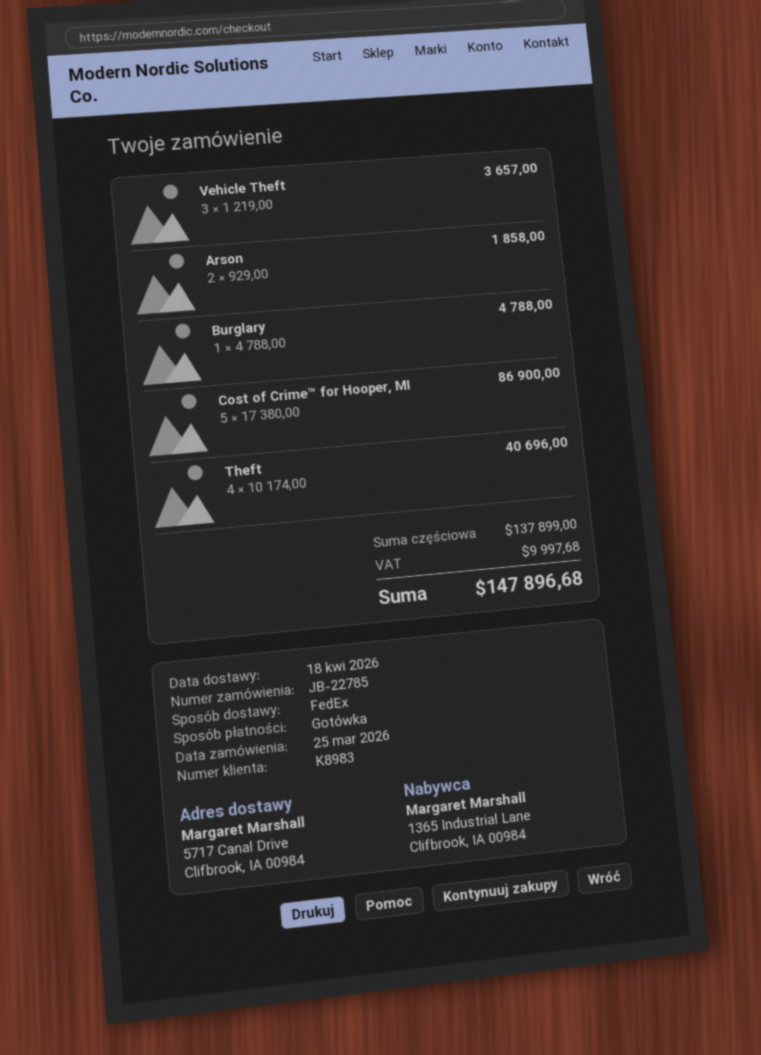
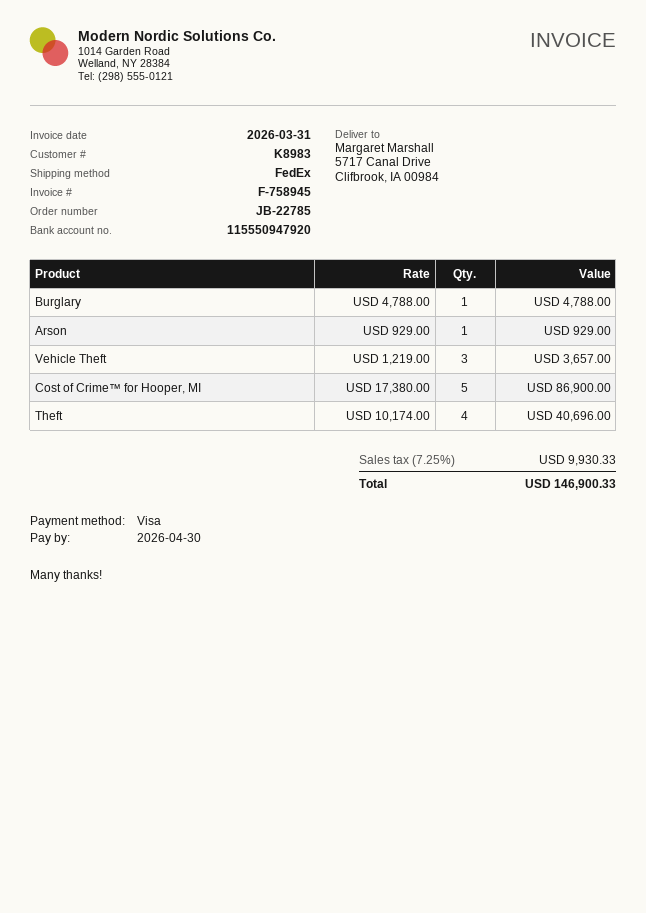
payment method: cash -> Visa
Arson: 2 x 929.00 = 1858.00 -> 1 x 929.00 = 929.00
tax: 9997.68 -> 9930.33
total: 147896.68 -> 146900.33

